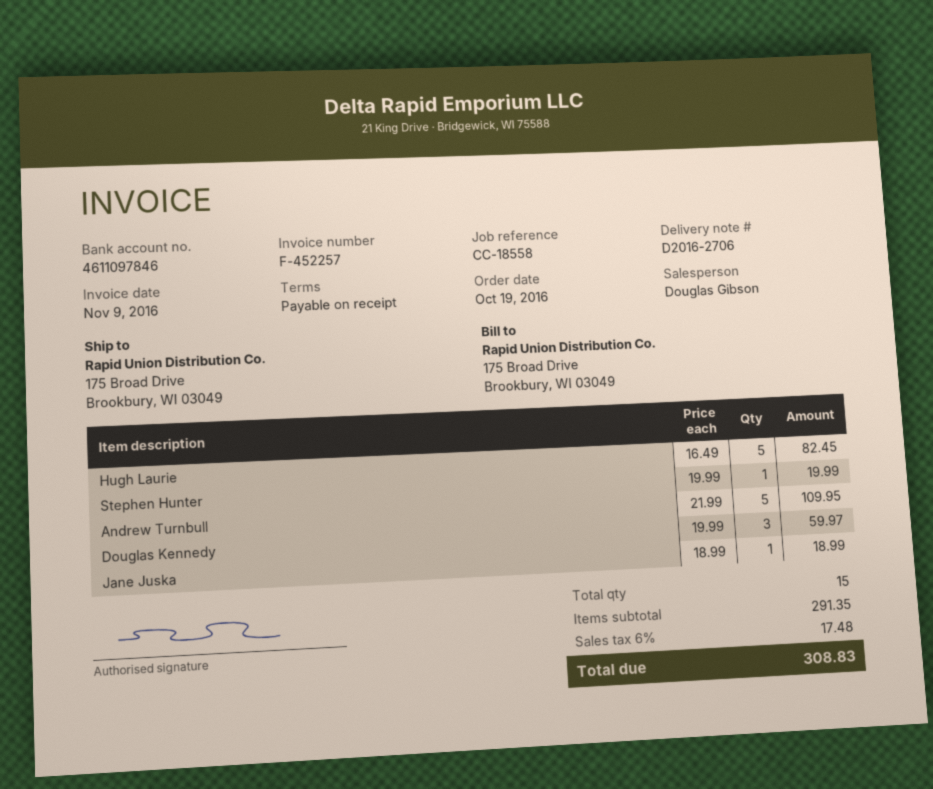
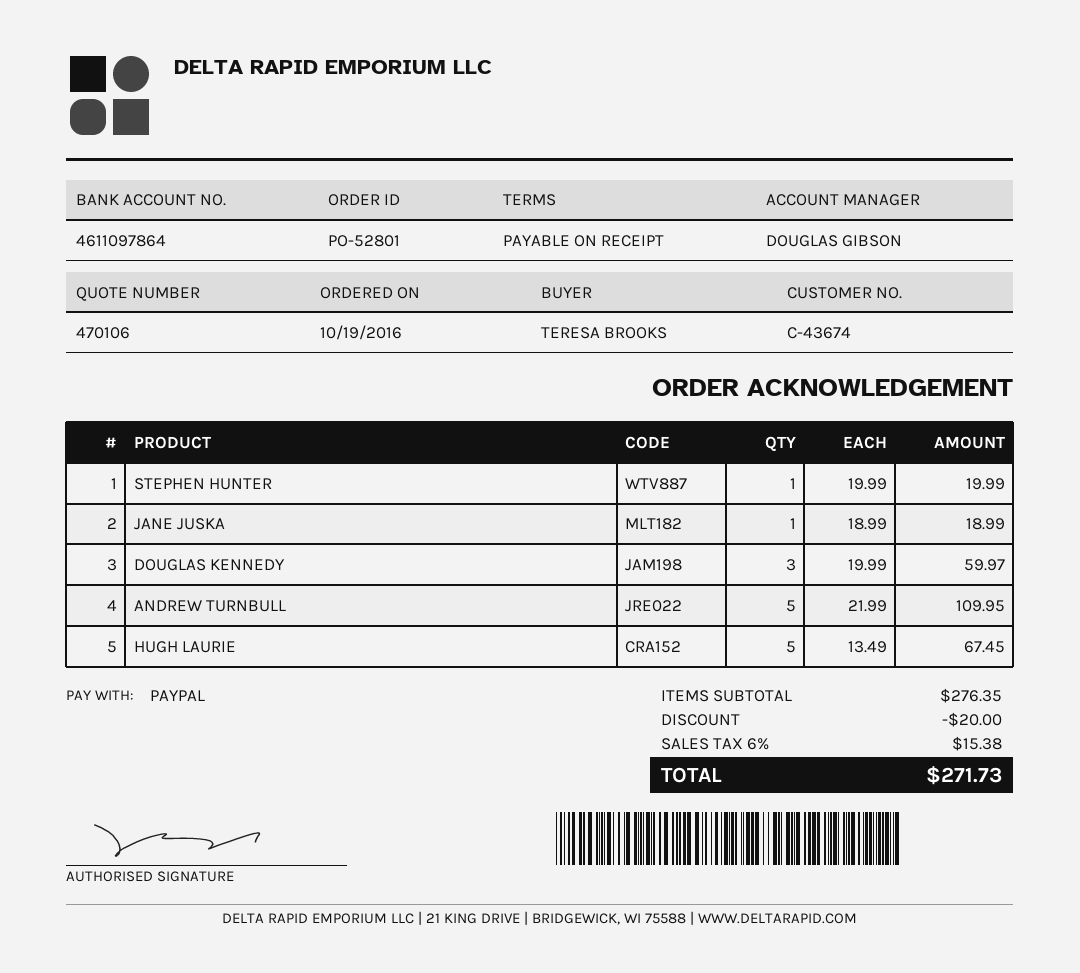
bank account: 4611097846 -> 4611097864
Hugh Laurie: 5 x 16.49 = 82.45 -> 5 x 13.49 = 67.45
subtotal: 291.35 -> 276.35
discount: none -> 20.00
tax: 6% = 17.48 -> 6% = 15.38
total: 308.83 -> 271.73

